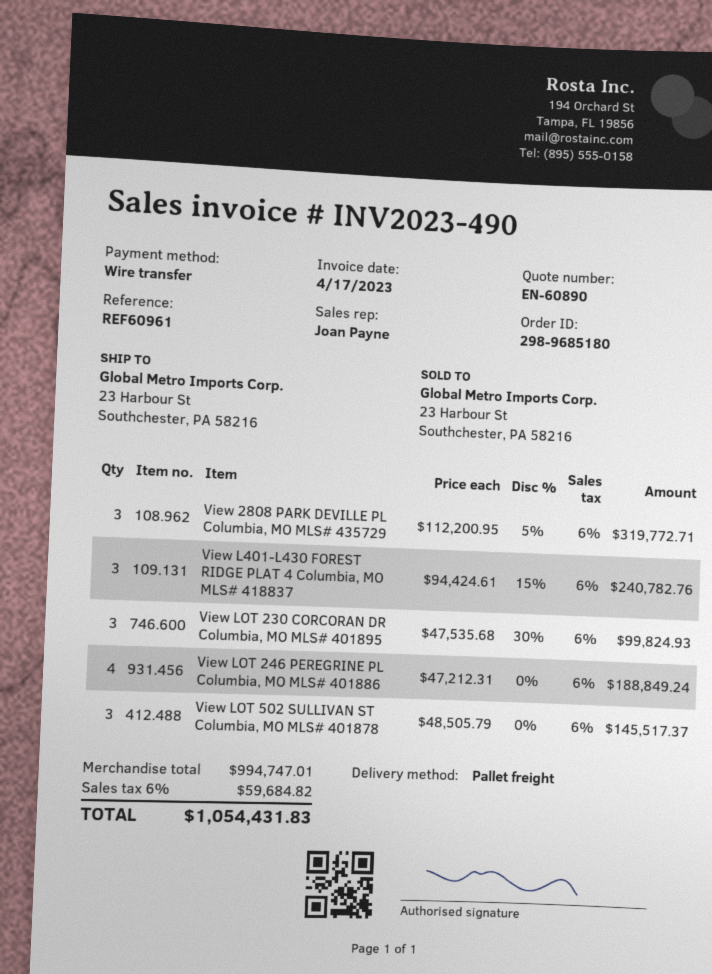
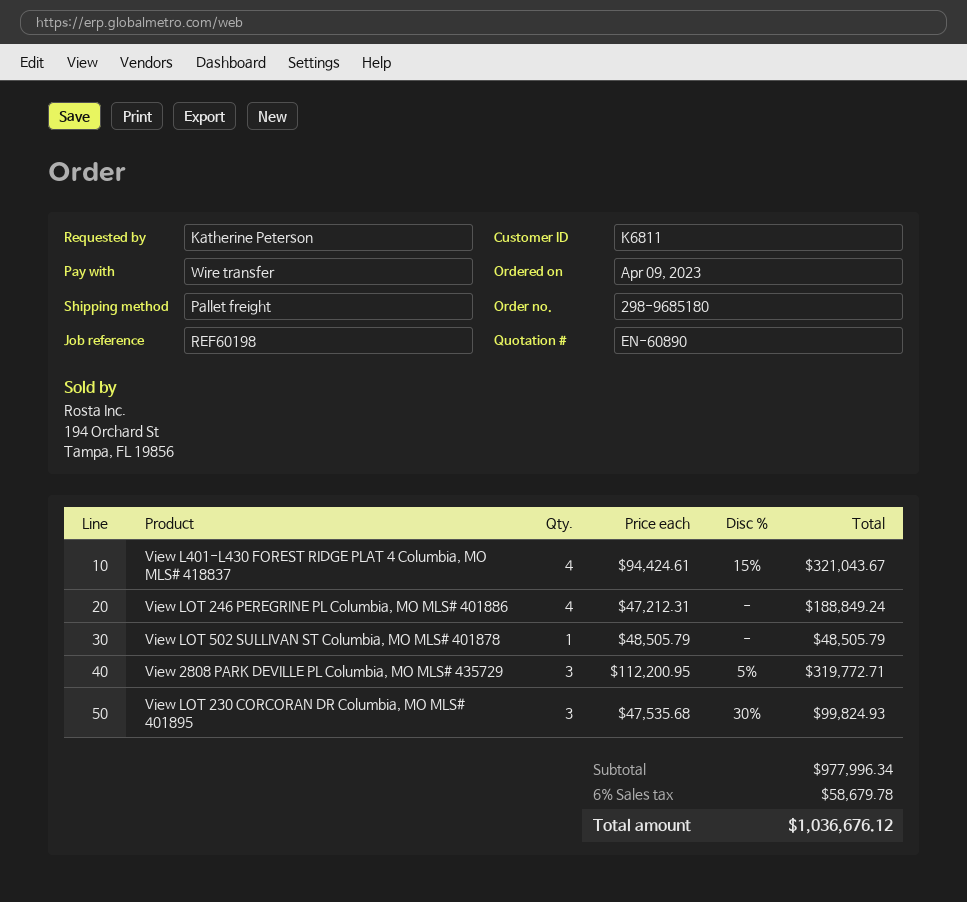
reference: REF60961 -> REF60198
View L401-L430 FOREST RIDGE PLAT 4 Columbia, MO MLS# 418837: 3 x 94424.61 - 15% = 240782.76 -> 4 x 94424.61 - 15% = 321043.67
View LOT 502 SULLIVAN ST Columbia, MO MLS# 401878: 3 x 48505.79 = 145517.37 -> 1 x 48505.79 = 48505.79
subtotal: 994747.01 -> 977996.34
tax: 6% = 59684.82 -> 6% = 58679.78
total: 1054431.83 -> 1036676.12

